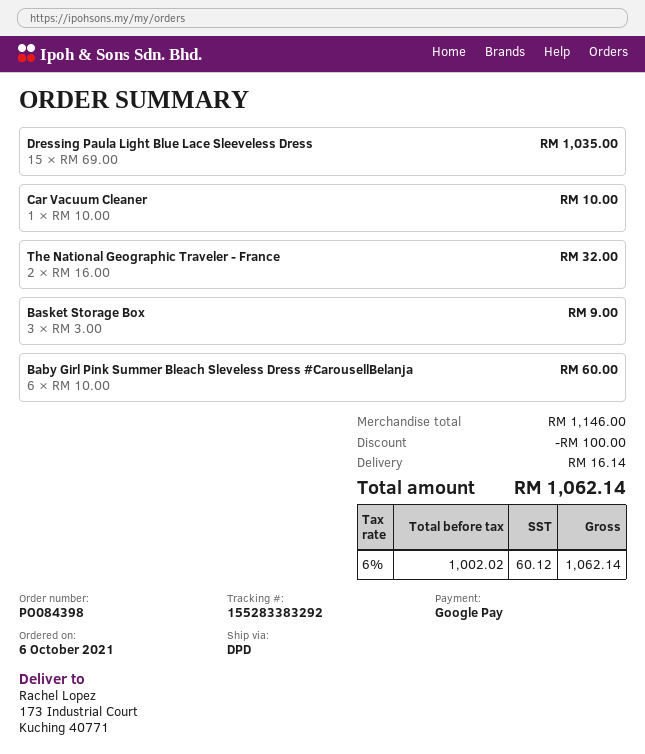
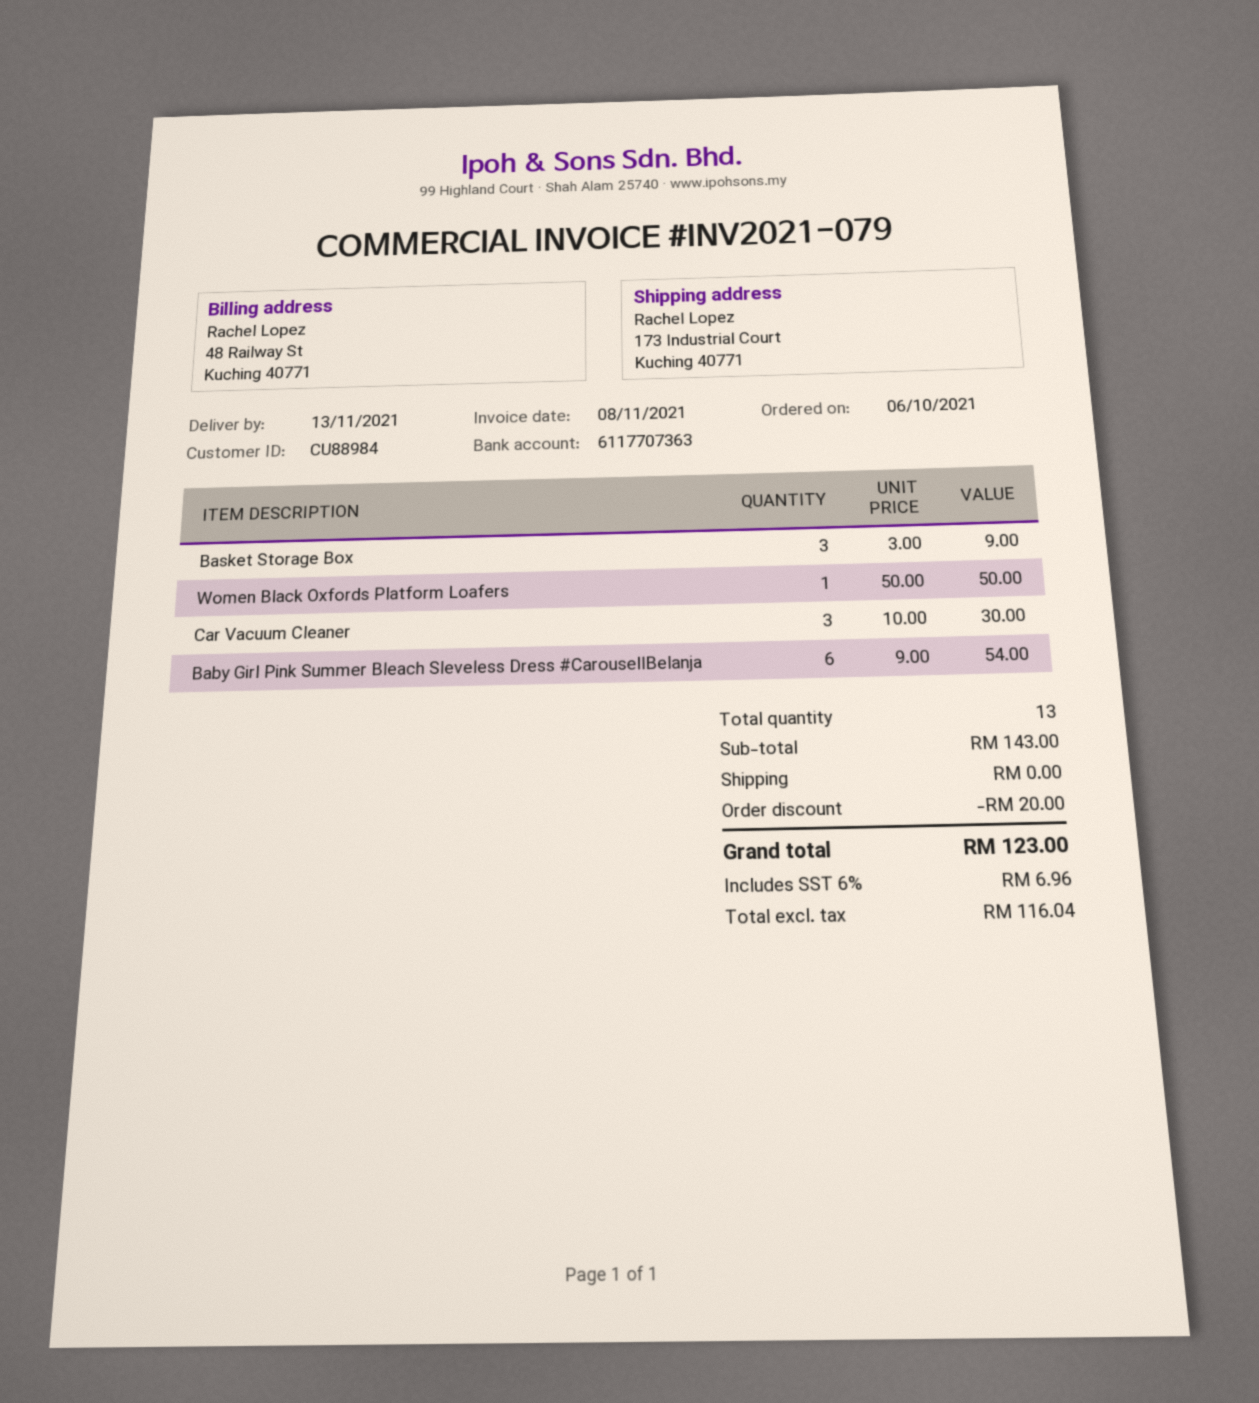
Dressing Paula Light Blue Lace Sleeveless Dress: 15 x 69.00 = 1035.00 -> none
Car Vacuum Cleaner: 1 x 10.00 = 10.00 -> 3 x 10.00 = 30.00
The National Geographic Traveler - France: 2 x 16.00 = 32.00 -> none
Baby Girl Pink Summer Bleach Sleveless Dress #CarousellBelanja: 6 x 10.00 = 60.00 -> 6 x 9.00 = 54.00
Women Black Oxfords Platform Loafers: none -> 1 x 50.00 = 50.00
subtotal: 1146.00 -> 143.00
discount: 100.00 -> 20.00
shipping: 16.14 -> 0.00
net: 1002.02 -> 116.04
tax: 6% = 60.12 -> 6% = 6.96
total: 1062.14 -> 123.00

